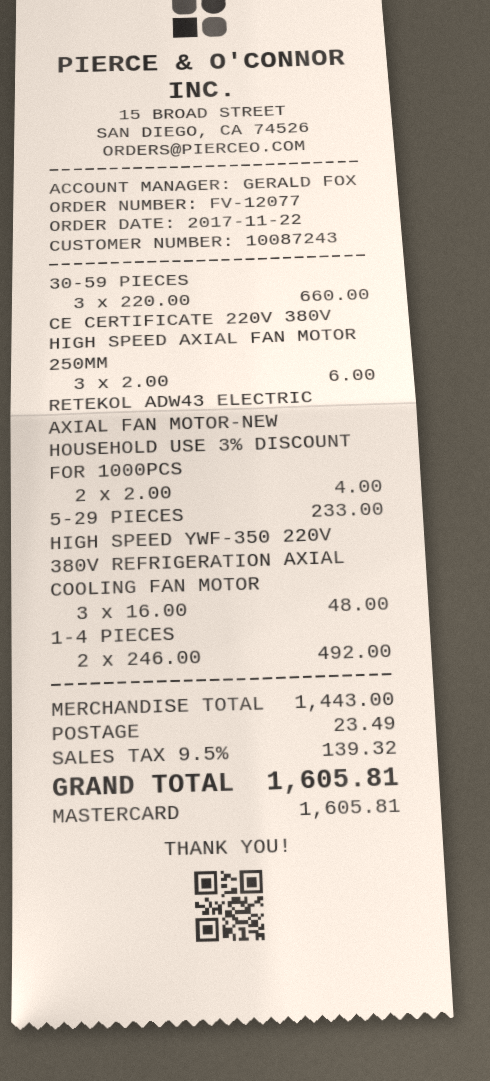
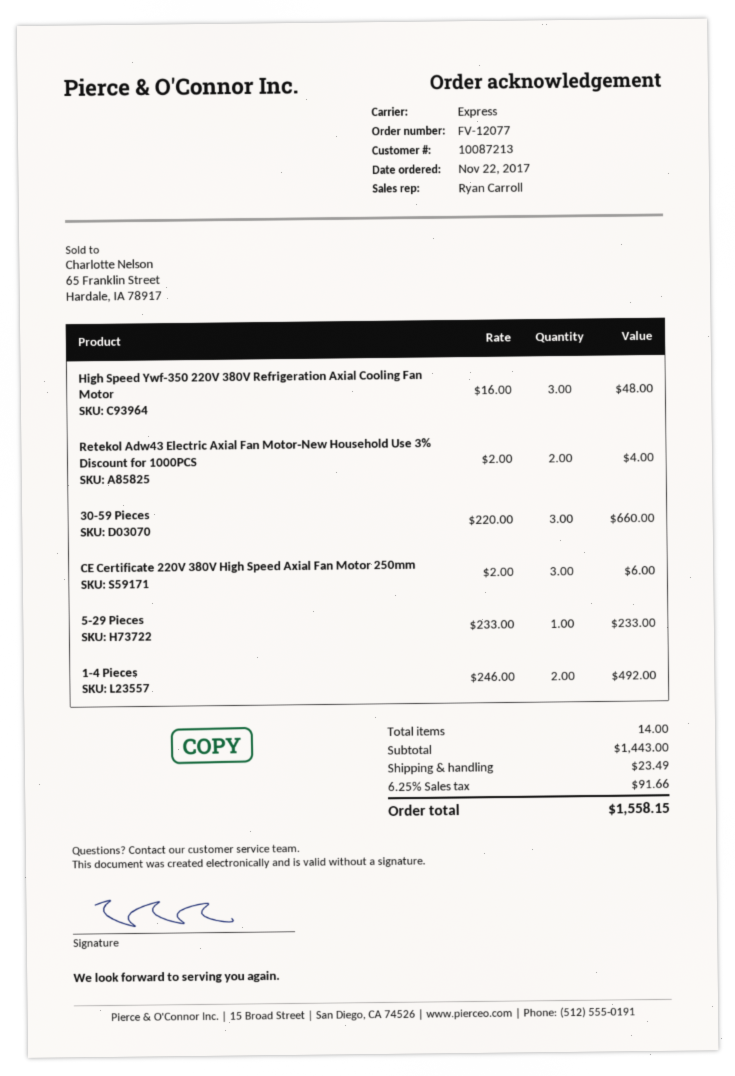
customer number: 10087243 -> 10087213
sales rep: GERALD FOX -> Ryan Carroll
tax: 9.5% = 139.32 -> 6.25% = 91.66
total: 1605.81 -> 1558.15

